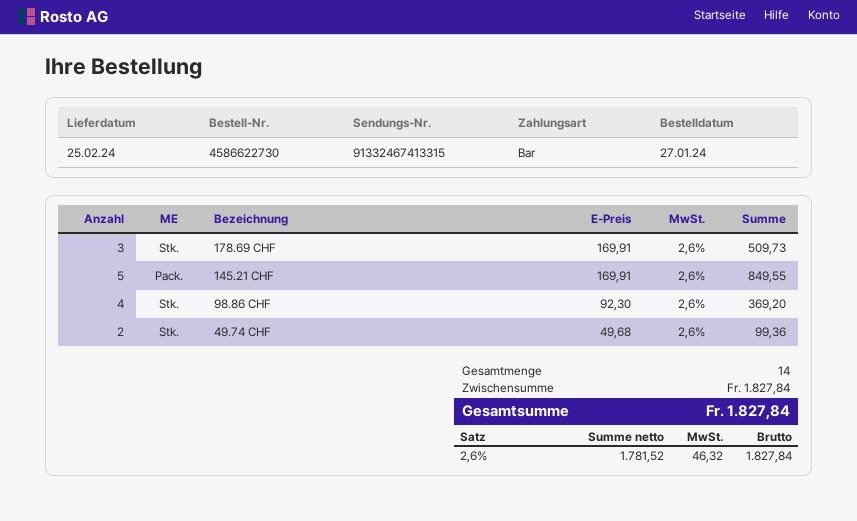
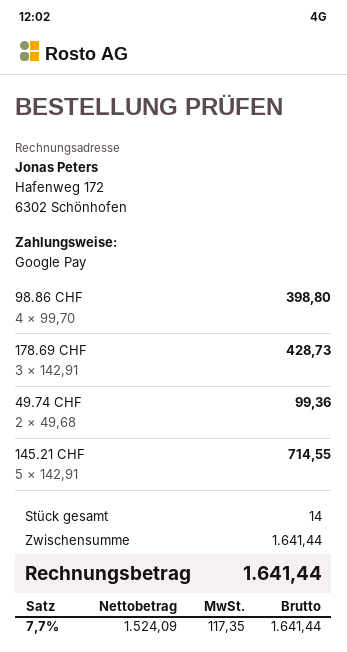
payment method: cash -> Google Pay
178.69 CHF: 3 x 169.91 = 509.73 -> 3 x 142.91 = 428.73
145.21 CHF: 5 x 169.91 = 849.55 -> 5 x 142.91 = 714.55
98.86 CHF: 4 x 92.30 = 369.20 -> 4 x 99.70 = 398.80
subtotal: 1827.84 -> 1641.44
net: 1781.52 -> 1524.09
tax: 2.6% = 46.32 -> 7.7% = 117.35
total: 1827.84 -> 1641.44

